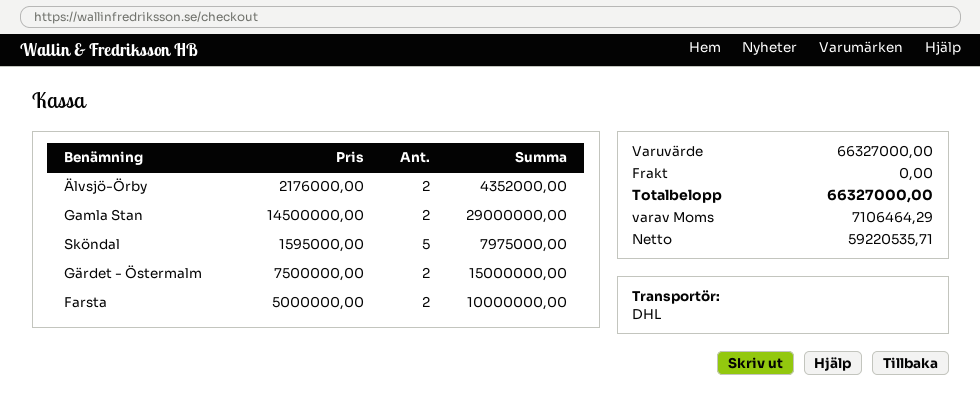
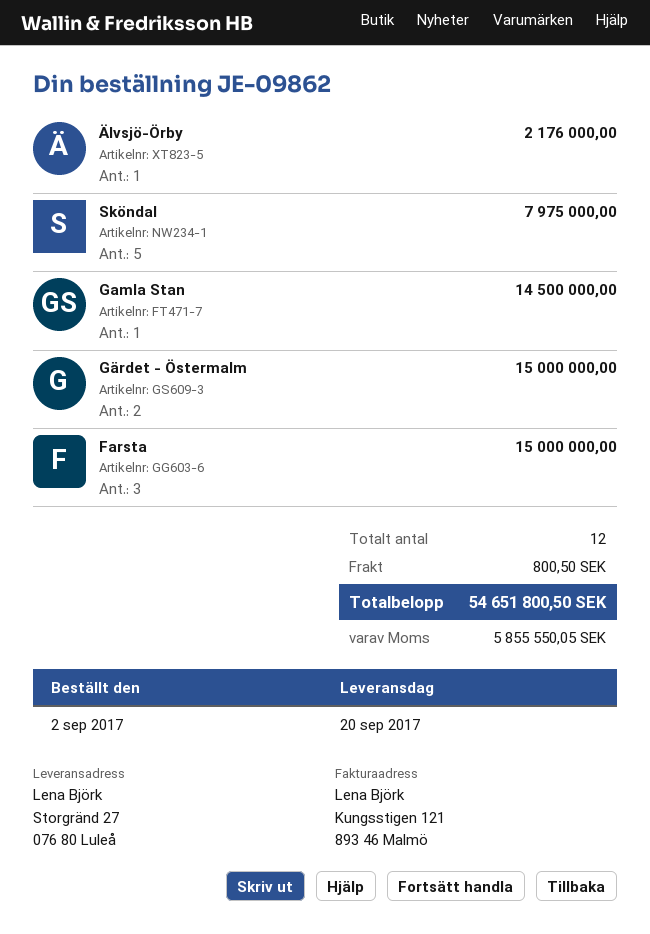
Älvsjö-Örby: 2 for 4352000.00 -> 1 for 2176000.00
Gamla Stan: 2 for 29000000.00 -> 1 for 14500000.00
Farsta: 2 for 10000000.00 -> 3 for 15000000.00
shipping: 0.00 -> 800.50
tax: 7106464.29 -> 5855550.05
total: 66327000.00 -> 54651800.50

